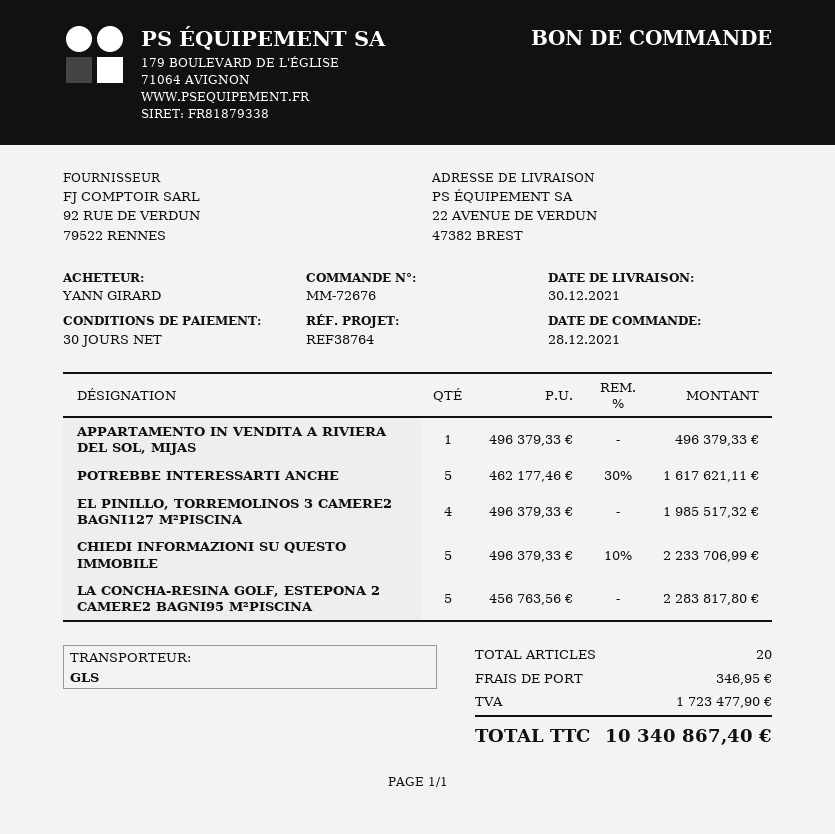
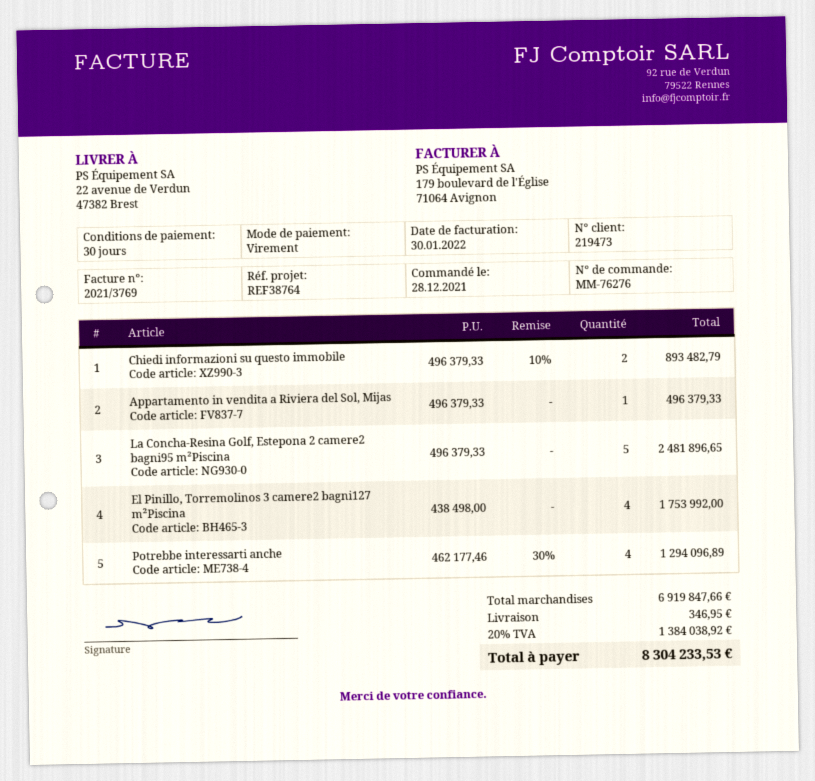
order number: MM-72676 -> MM-76276
POTREBBE INTERESSARTI ANCHE: 5 x 462177.46 - 30% = 1617621.11 -> 4 x 462177.46 - 30% = 1294096.89
EL PINILLO, TORREMOLINOS 3 CAMERE2 BAGNI127 M²PISCINA: 4 x 496379.33 = 1985517.32 -> 4 x 438498.00 = 1753992.00
CHIEDI INFORMAZIONI SU QUESTO IMMOBILE: 5 x 496379.33 - 10% = 2233706.99 -> 2 x 496379.33 - 10% = 893482.79
LA CONCHA-RESINA GOLF, ESTEPONA 2 CAMERE2 BAGNI95 M²PISCINA: 5 x 456763.56 = 2283817.80 -> 5 x 496379.33 = 2481896.65
tax: 1723477.90 -> 1384038.92
total: 10340867.40 -> 8304233.53

